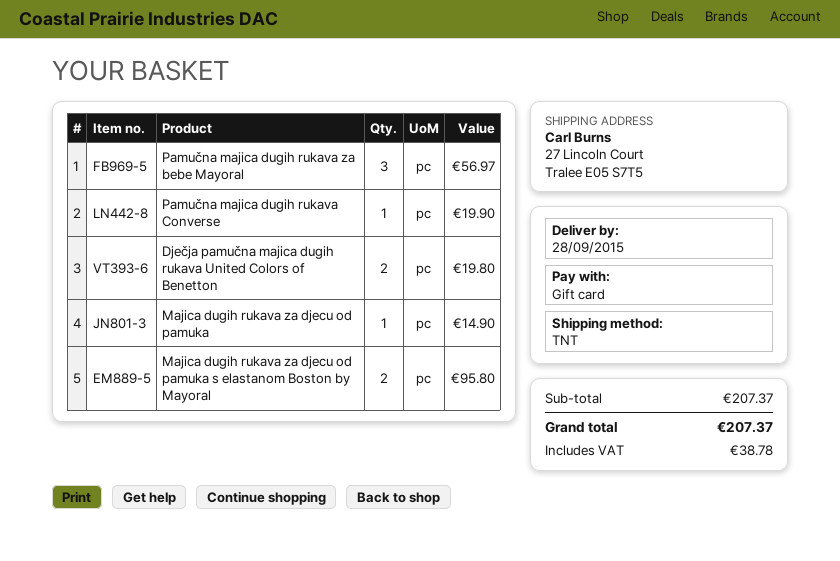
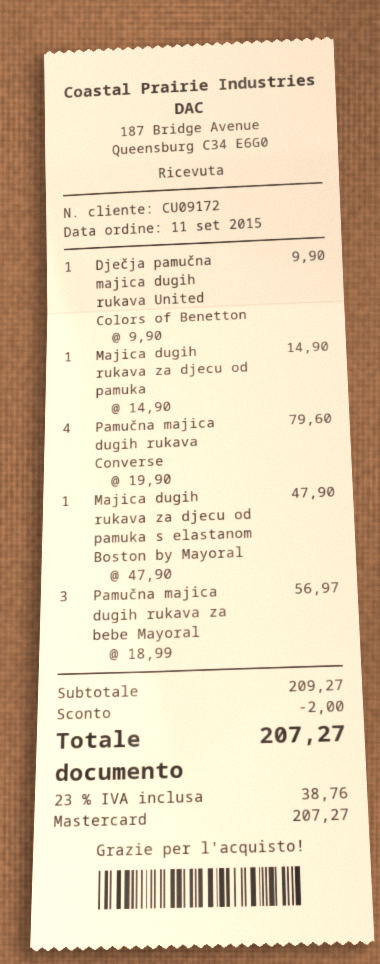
payment method: gift card -> Mastercard
Pamučna majica dugih rukava Converse: 1 for 19.90 -> 4 for 79.60
Dječja pamučna majica dugih rukava United Colors of Benetton: 2 for 19.80 -> 1 for 9.90
Majica dugih rukava za djecu od pamuka s elastanom Boston by Mayoral: 2 for 95.80 -> 1 for 47.90
subtotal: 207.37 -> 209.27
discount: none -> 2.00
tax: 38.78 -> 38.76
total: 207.37 -> 207.27

